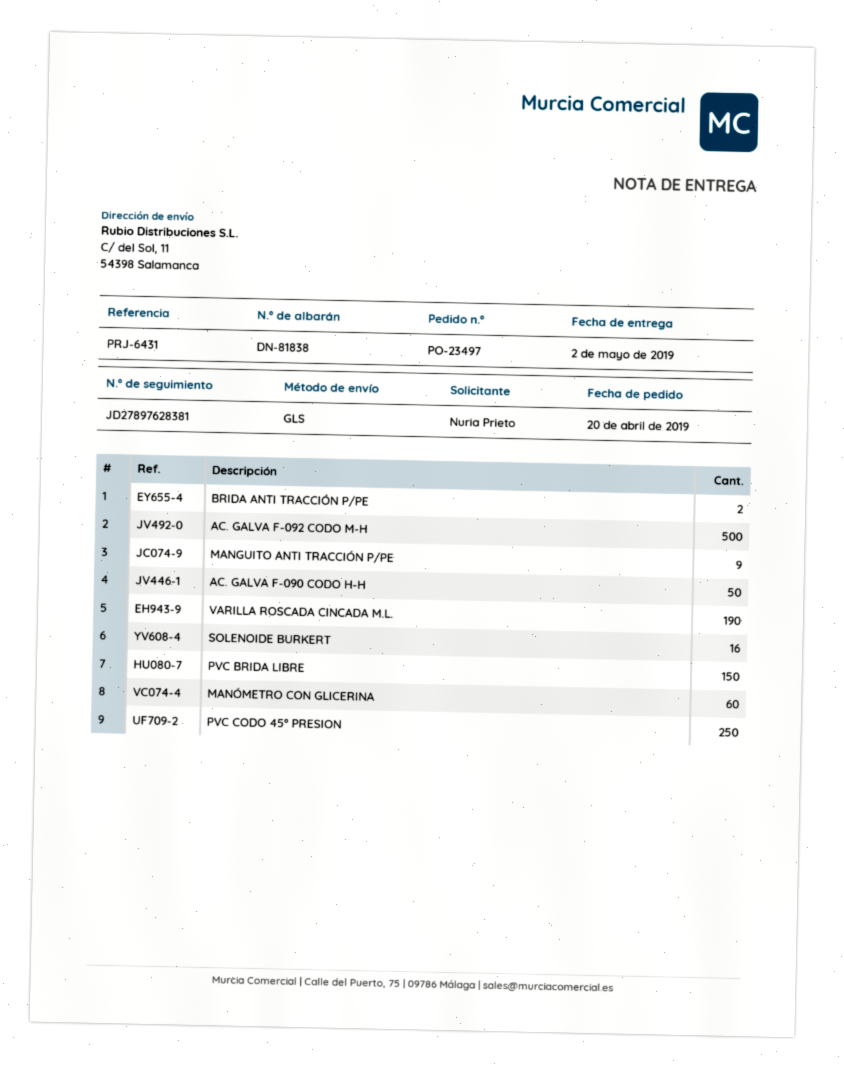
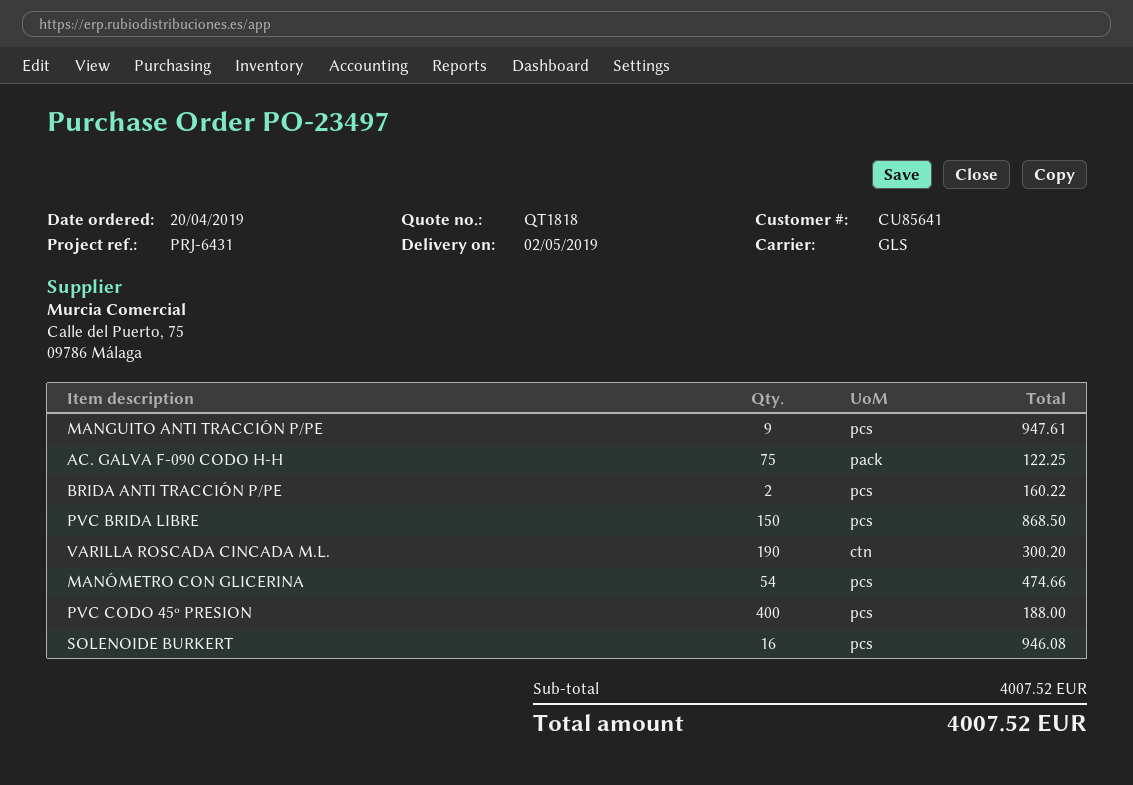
AC. GALVA F-092 CODO M-H: 500 -> none
AC. GALVA F-090 CODO H-H: 50 -> 75
MANÓMETRO CON GLICERINA: 60 -> 54
PVC CODO 45º PRESION: 250 -> 400

